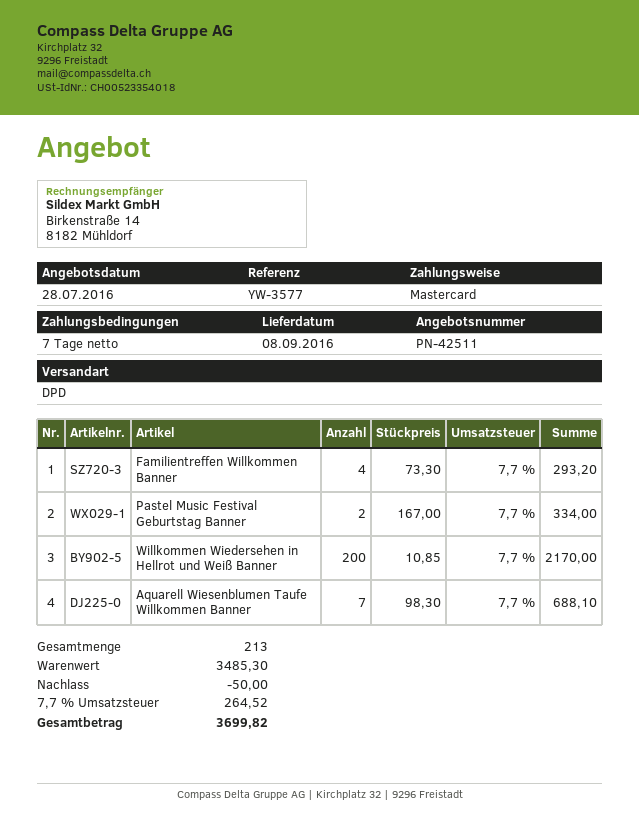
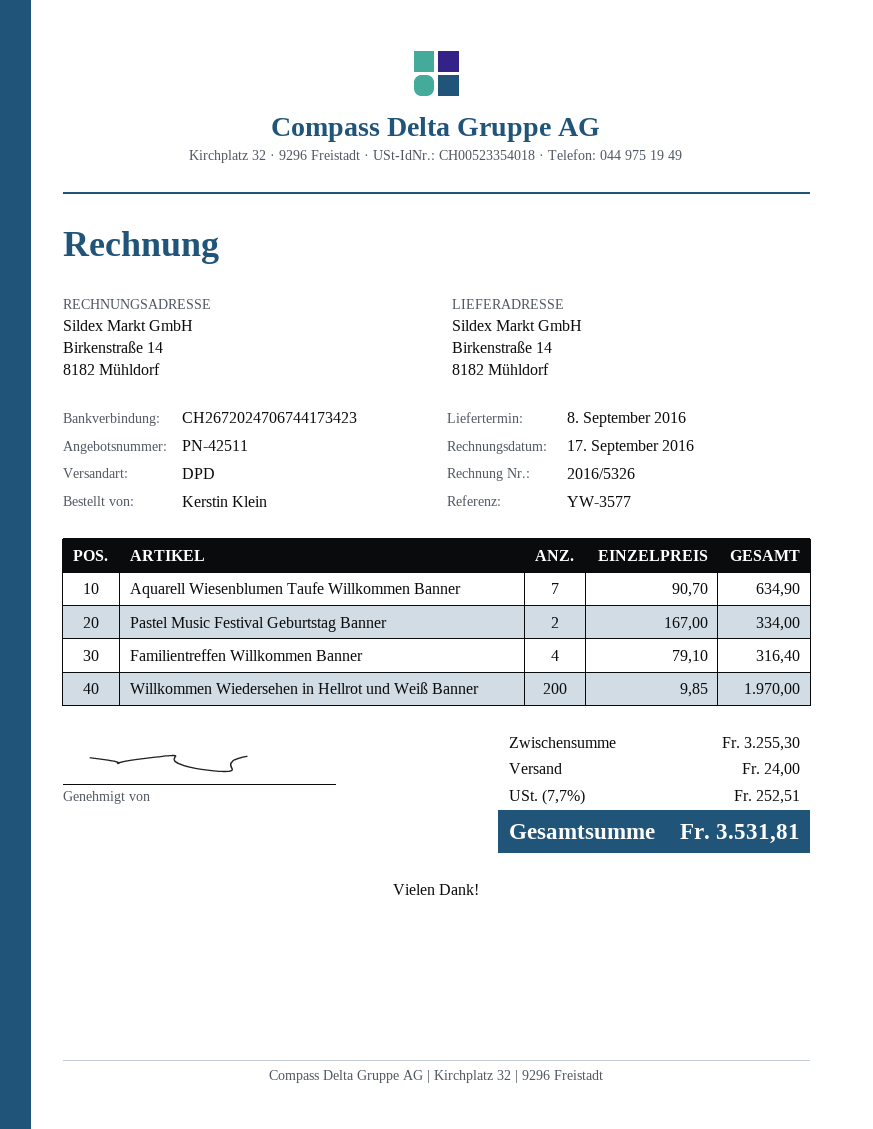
Familientreffen Willkommen Banner: 4 x 73.30 = 293.20 -> 4 x 79.10 = 316.40
Willkommen Wiedersehen in Hellrot und Weiß Banner: 200 x 10.85 = 2170.00 -> 200 x 9.85 = 1970.00
Aquarell Wiesenblumen Taufe Willkommen Banner: 7 x 98.30 = 688.10 -> 7 x 90.70 = 634.90
subtotal: 3485.30 -> 3255.30
discount: 50.00 -> none
shipping: none -> 24.00
tax: 7.7% = 264.52 -> 7.7% = 252.51
total: 3699.82 -> 3531.81

